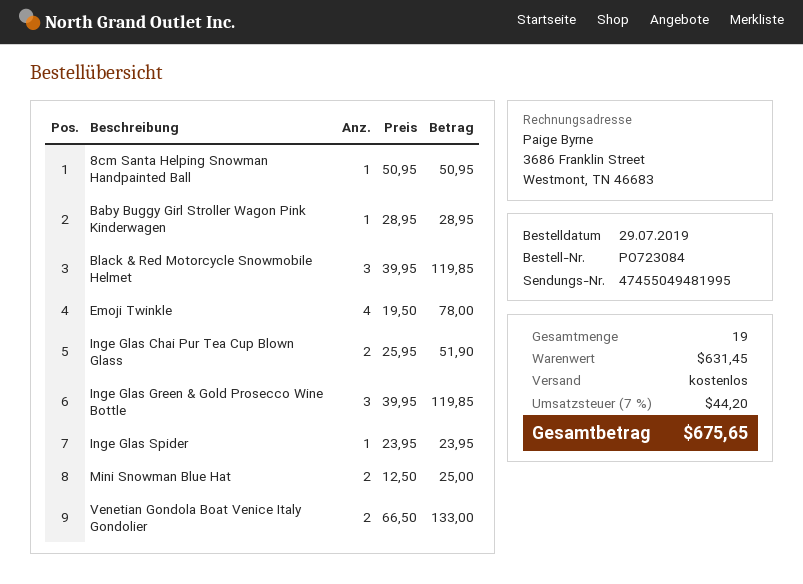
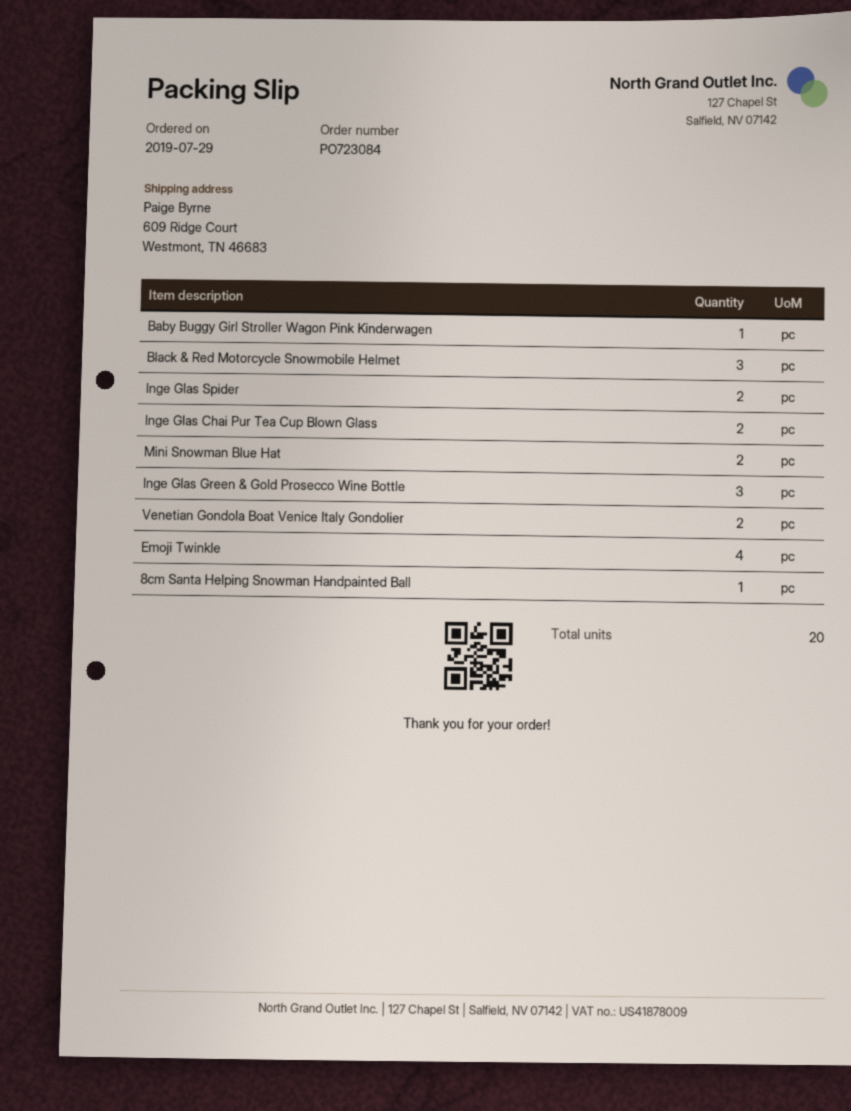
Inge Glas Spider: 1 -> 2
total quantity: 19 -> 20

